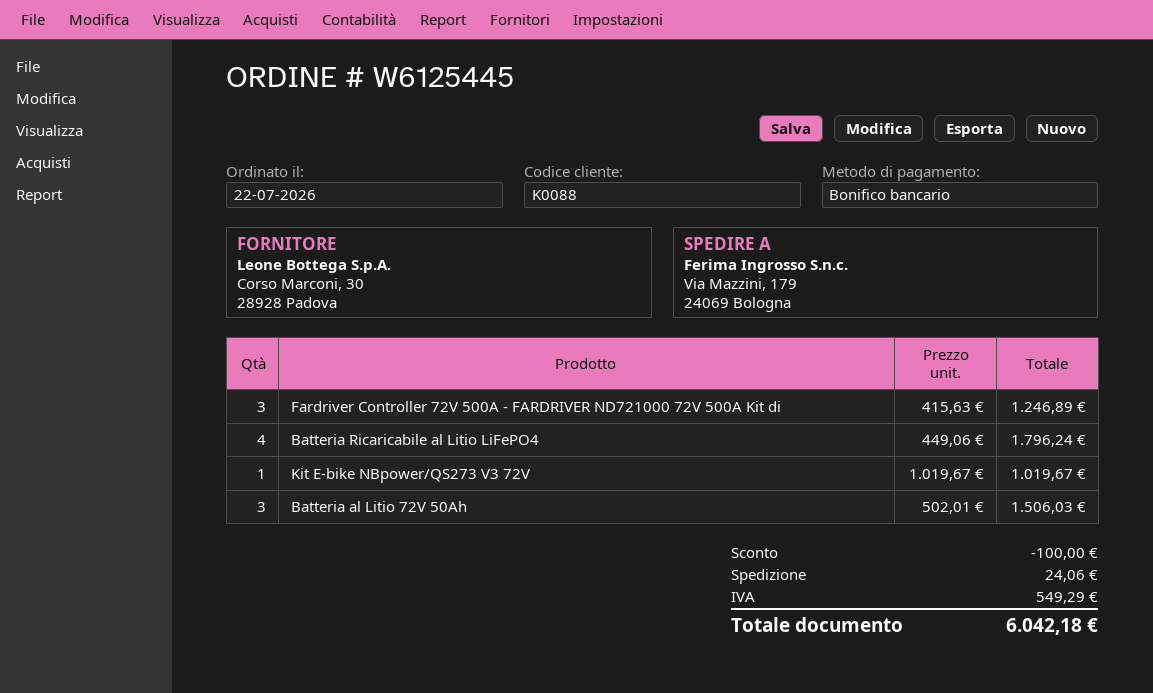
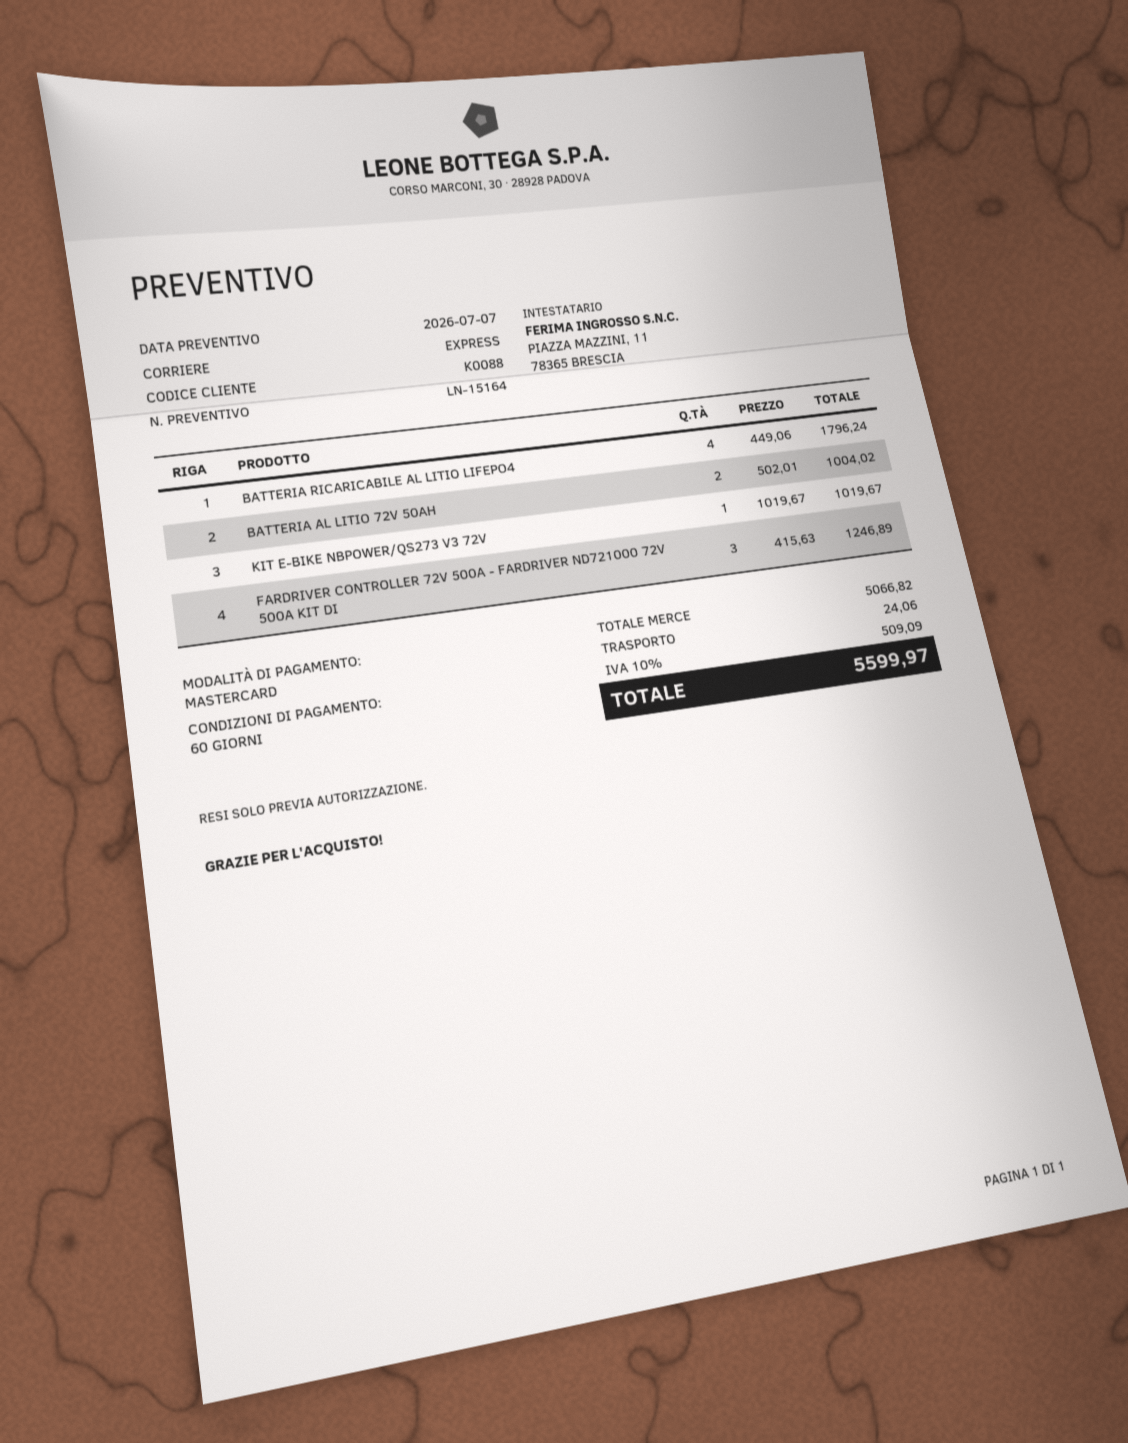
payment method: bank transfer -> Mastercard
Batteria al Litio 72V 50Ah: 3 x 502.01 = 1506.03 -> 2 x 502.01 = 1004.02
discount: 100.00 -> none
tax: 549.29 -> 509.09
total: 6042.18 -> 5599.97

